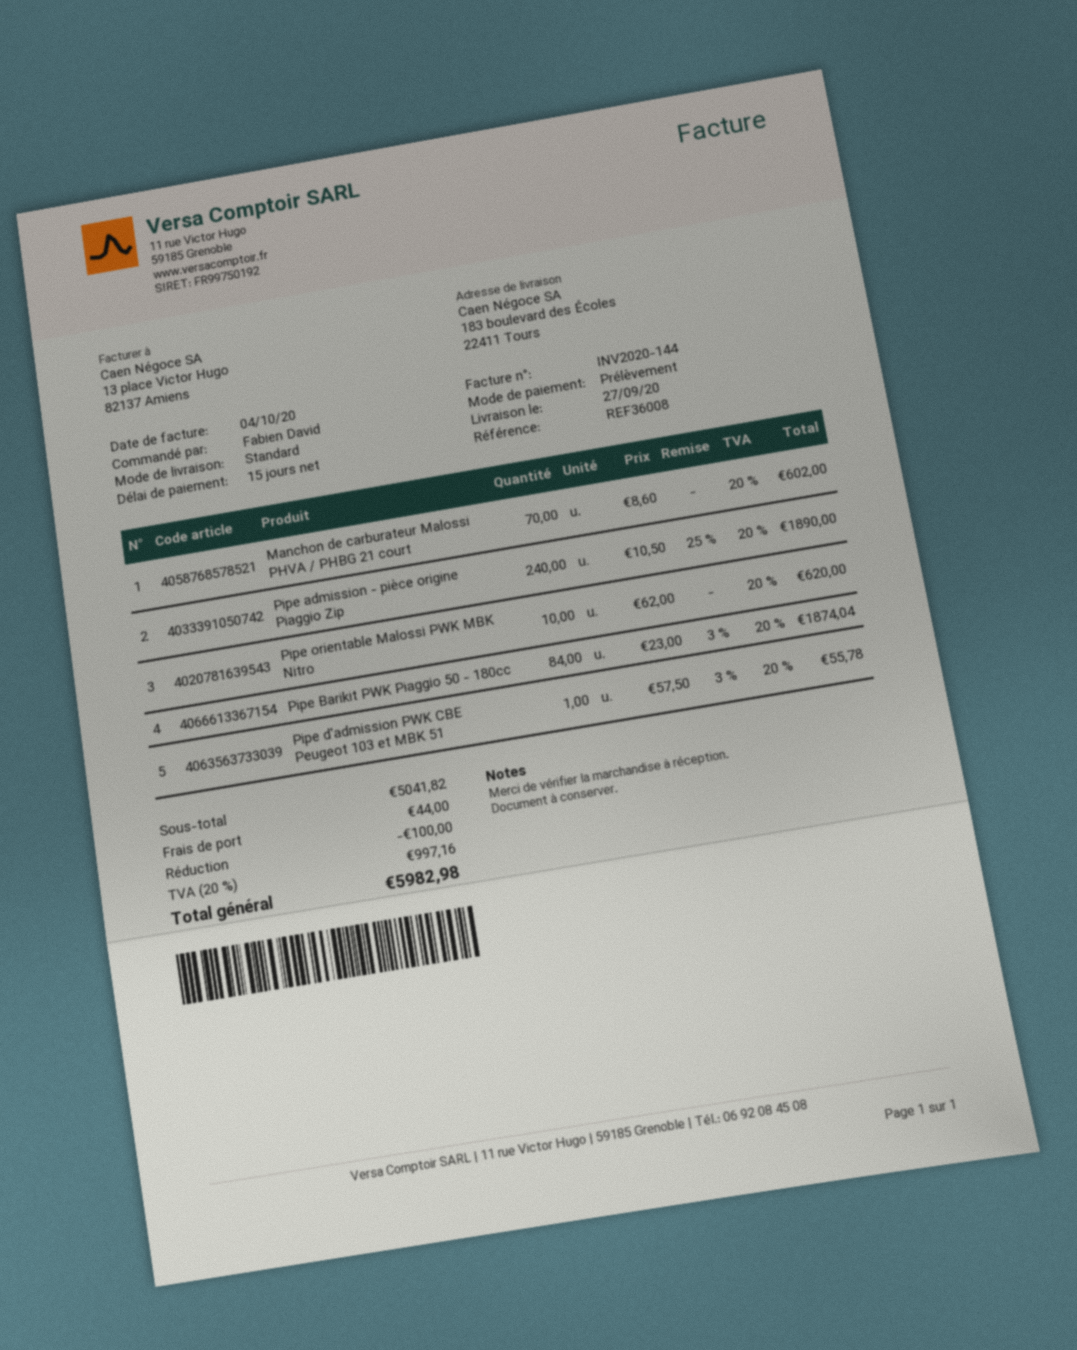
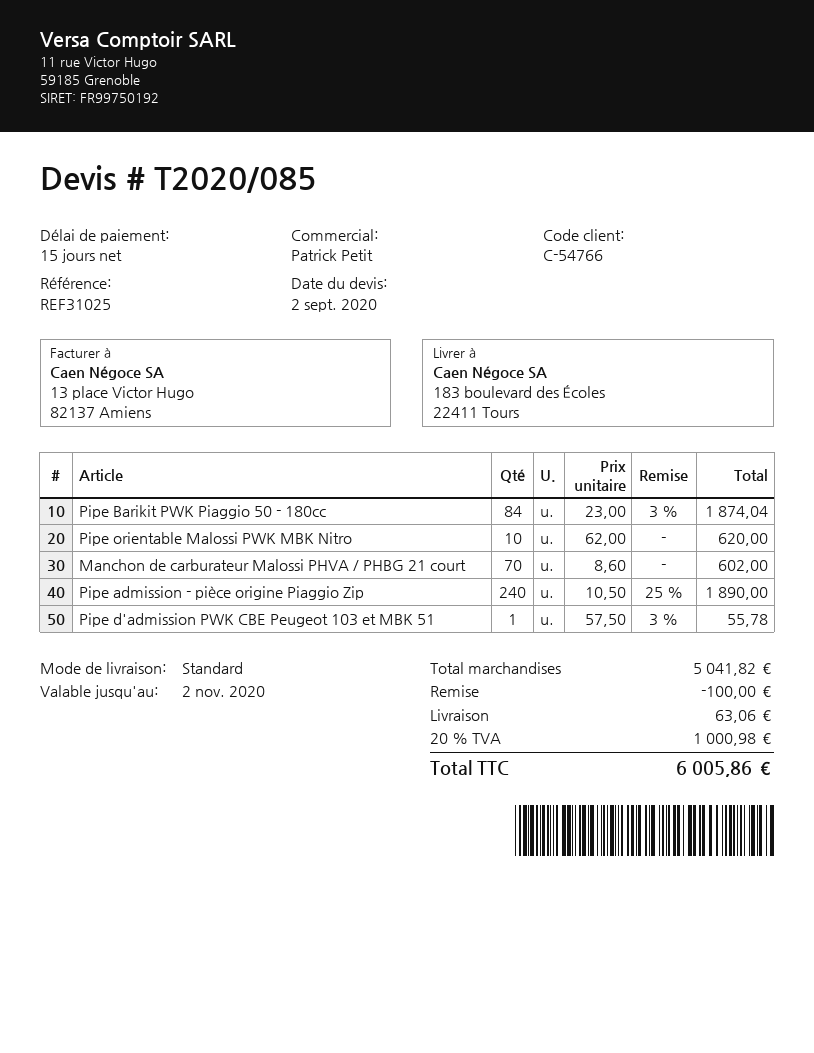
reference: REF36008 -> REF31025
shipping: 44.00 -> 63.06
tax: 20% = 997.16 -> 20% = 1000.98
total: 5982.98 -> 6005.86

